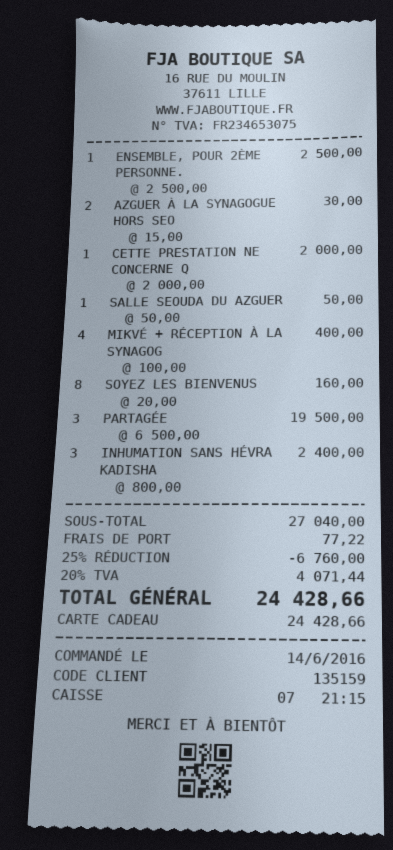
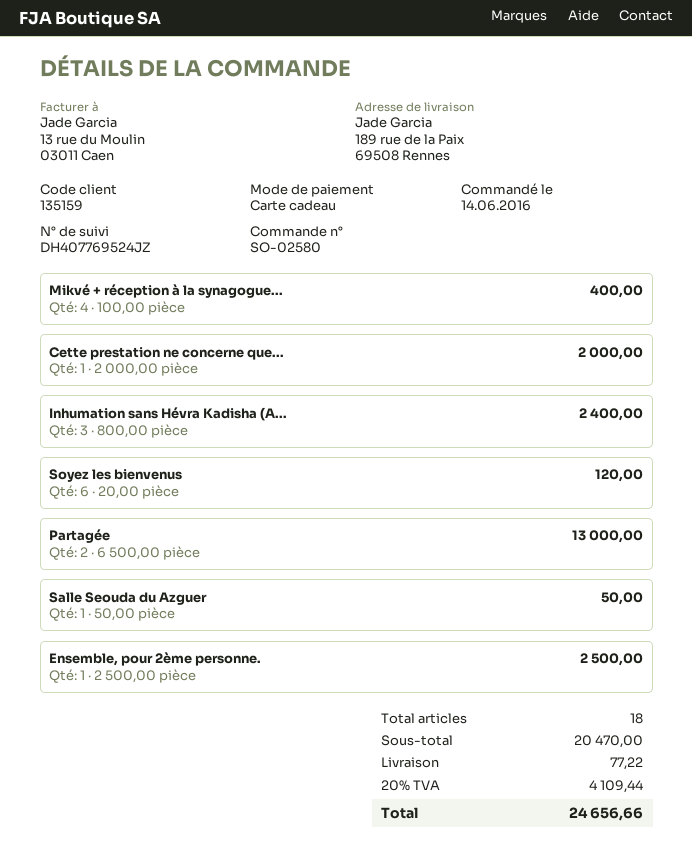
AZGUER À LA SYNAGOGUE HORS SEO: 2 x 15.00 = 30.00 -> none
SOYEZ LES BIENVENUS: 8 x 20.00 = 160.00 -> 6 x 20.00 = 120.00
PARTAGÉE: 3 x 6500.00 = 19500.00 -> 2 x 6500.00 = 13000.00
subtotal: 27040.00 -> 20470.00
discount: 25% = 6760.00 -> none
tax: 20% = 4071.44 -> 20% = 4109.44
total: 24428.66 -> 24656.66

